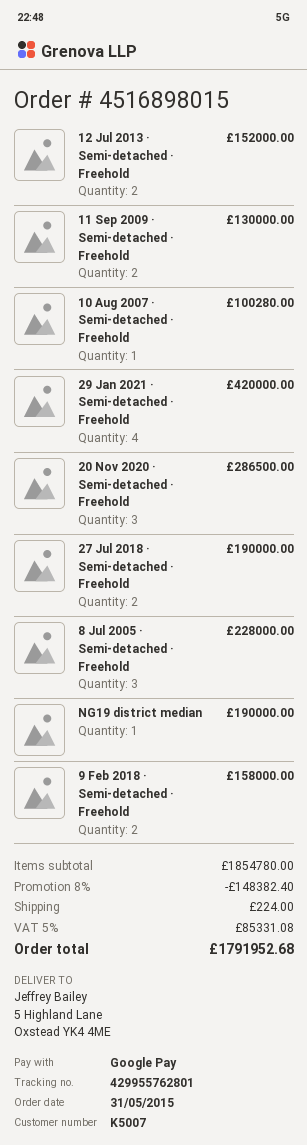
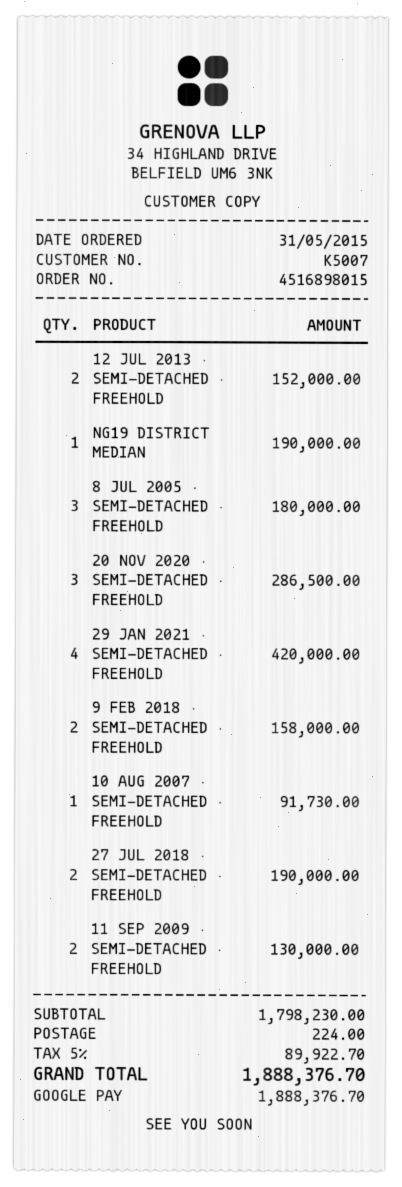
10 Aug 2007 · Semi-detached · Freehold: 1 for 100280.00 -> 1 for 91730.00
8 Jul 2005 · Semi-detached · Freehold: 3 for 228000.00 -> 3 for 180000.00
subtotal: 1854780.00 -> 1798230.00
discount: 8% = 148382.40 -> none
tax: 5% = 85331.08 -> 5% = 89922.70
total: 1791952.68 -> 1888376.70

